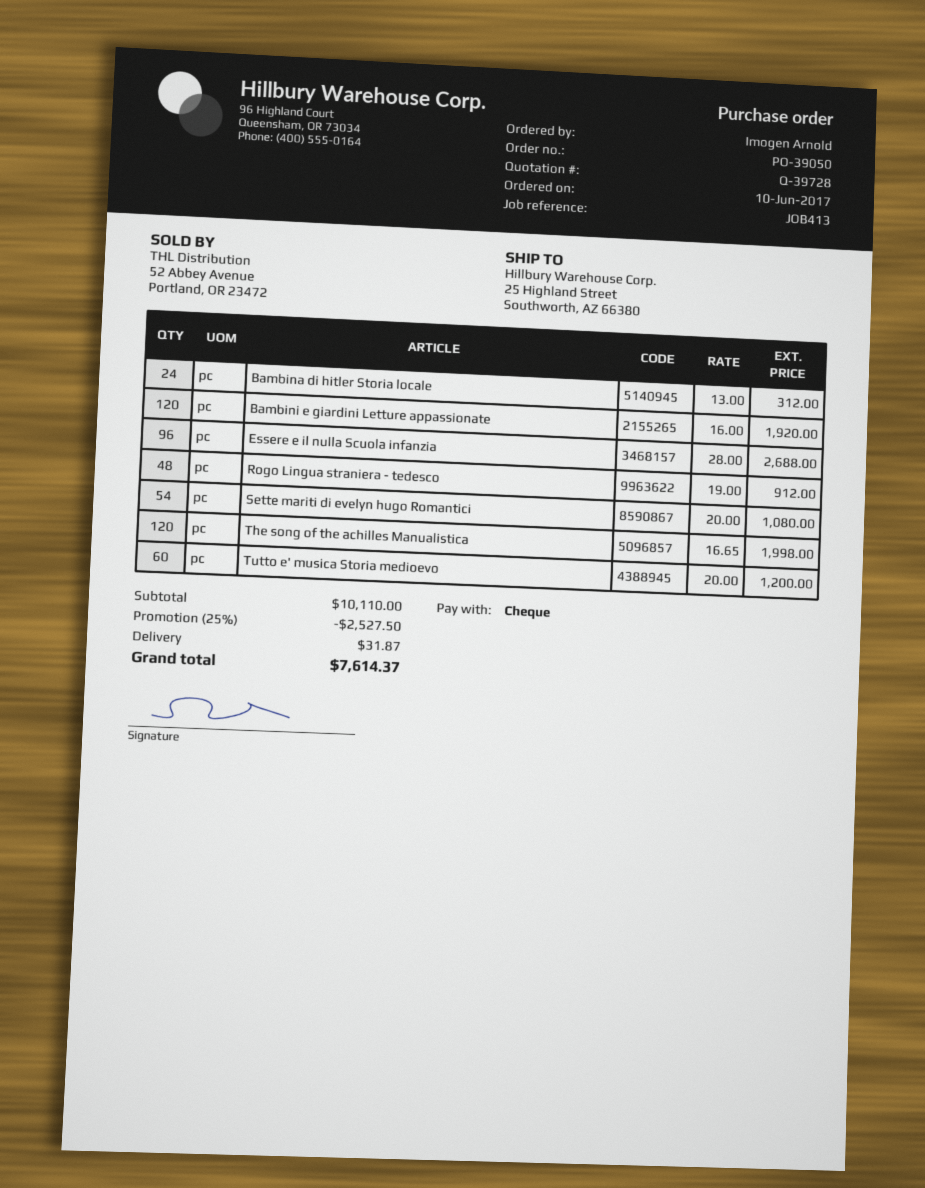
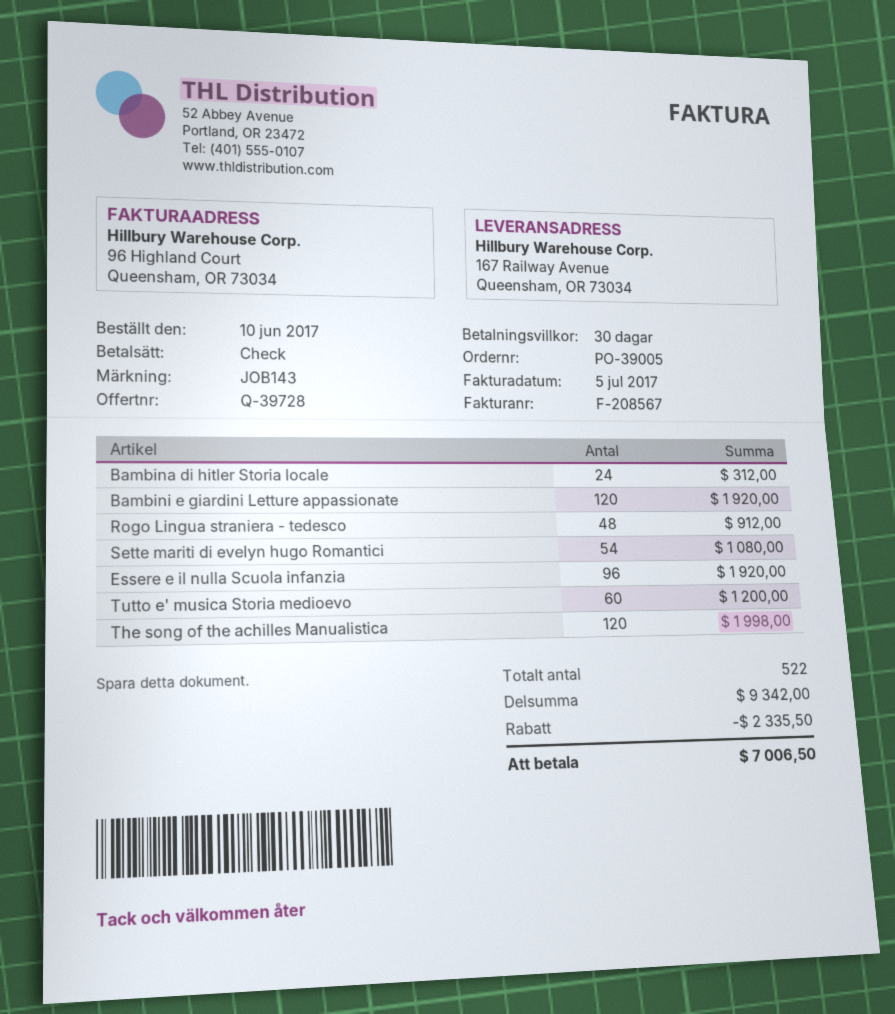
order number: PO-39050 -> PO-39005
reference: JOB413 -> JOB143
ship to: 25 Highland Street, Southworth, AZ 66380 -> 167 Railway Avenue, Queensham, OR 73034
Essere e il nulla Scuola infanzia: 96 for 2688.00 -> 96 for 1920.00
subtotal: 10110.00 -> 9342.00
discount: 2527.50 -> 2335.50
shipping: 31.87 -> none
total: 7614.37 -> 7006.50

